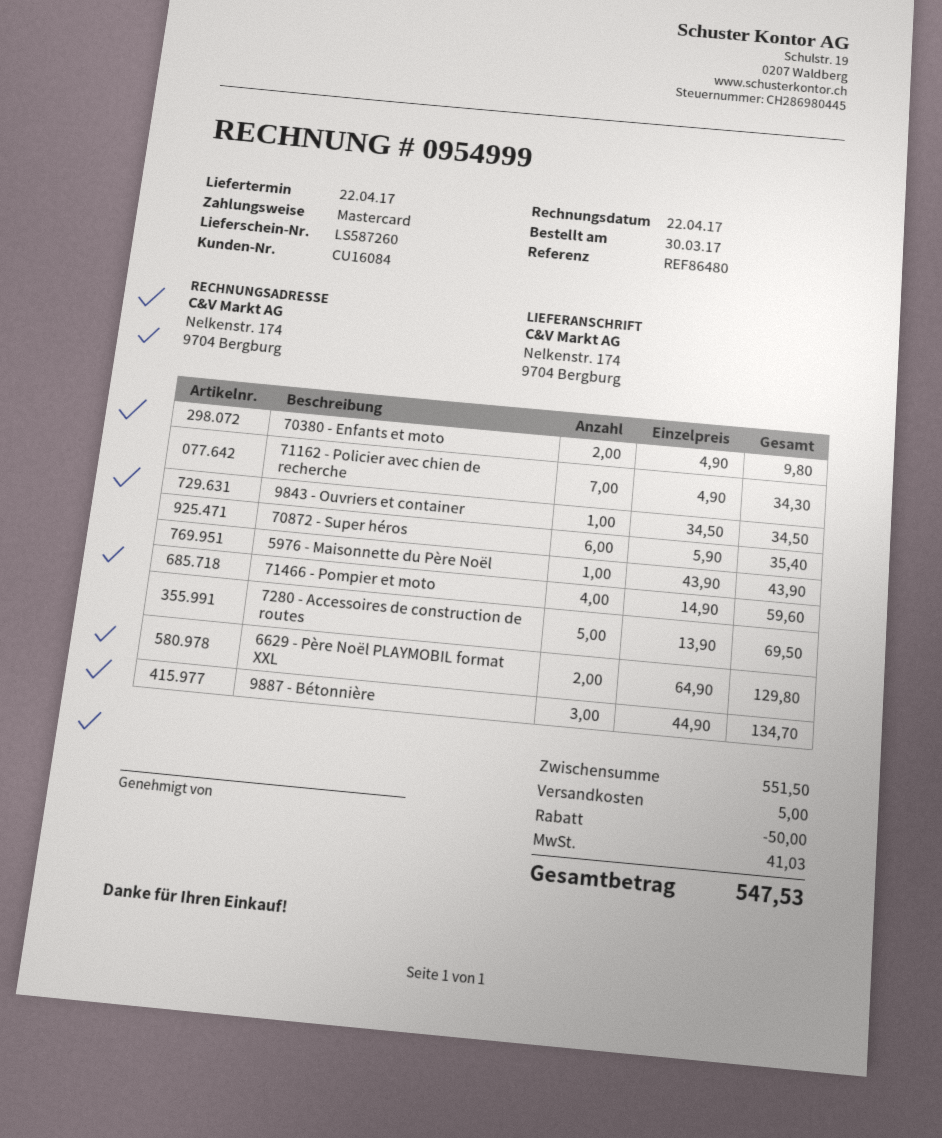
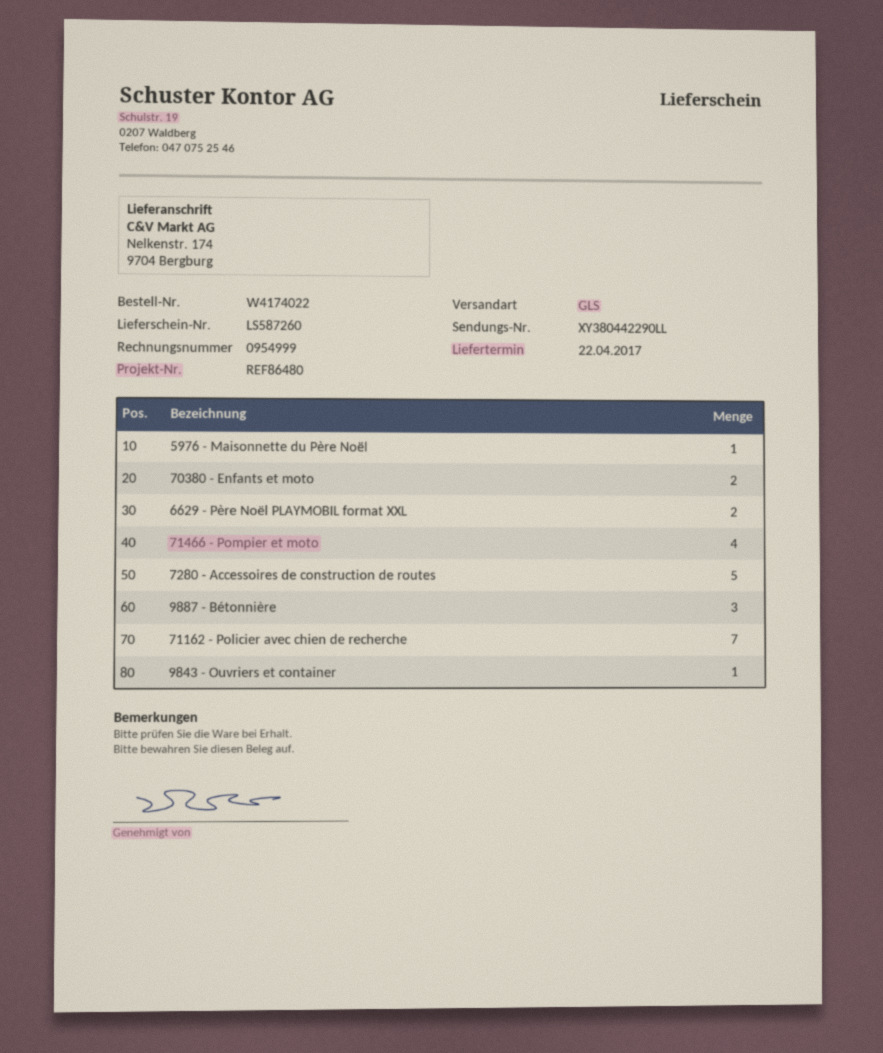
70872 - Super héros: 6 -> none

